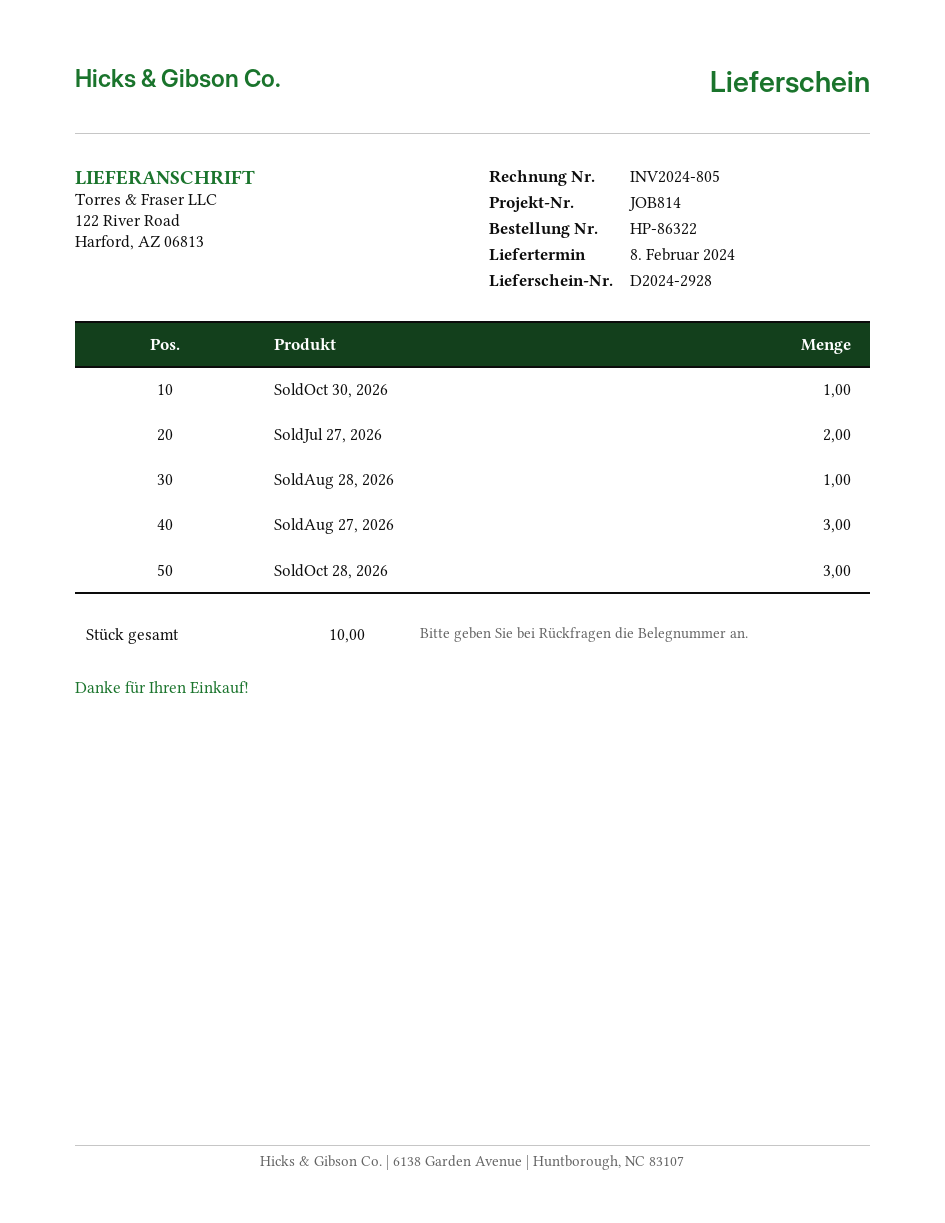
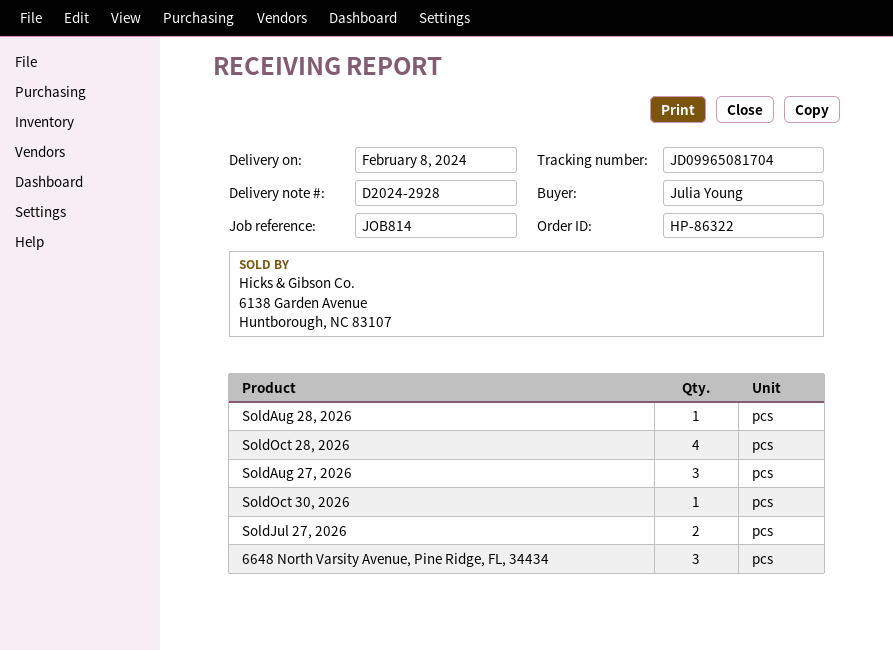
SoldOct 28, 2026: 3 -> 4
6648 North Varsity Avenue, Pine Ridge, FL, 34434: none -> 3

